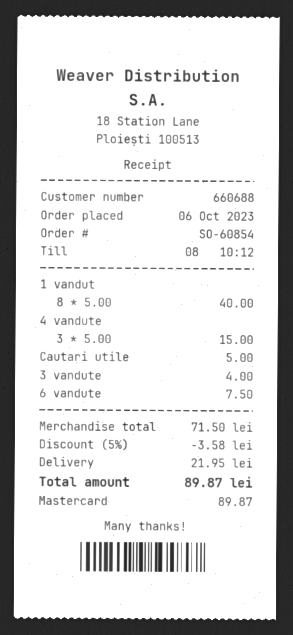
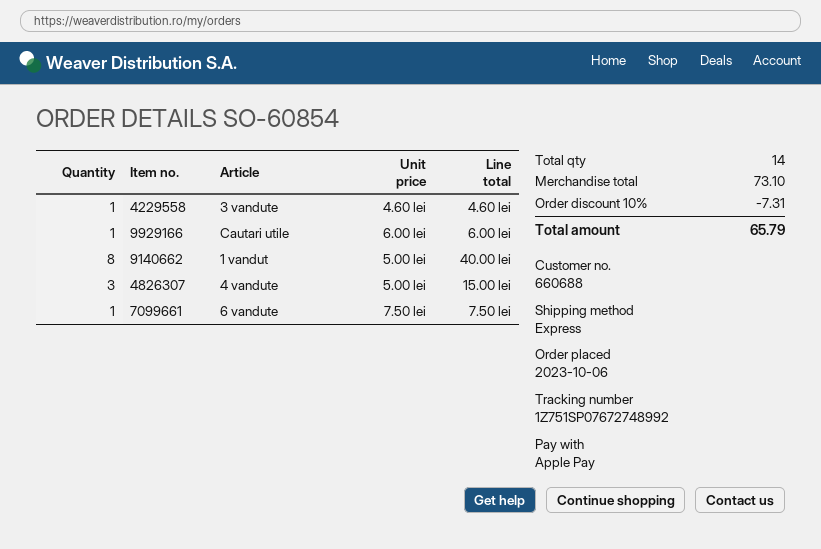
payment method: Mastercard -> Apple Pay
Cautari utile: 1 x 5.00 = 5.00 -> 1 x 6.00 = 6.00
3 vandute: 1 x 4.00 = 4.00 -> 1 x 4.60 = 4.60
subtotal: 71.50 -> 73.10
discount: 5% = 3.58 -> 10% = 7.31
shipping: 21.95 -> none
total: 89.87 -> 65.79

